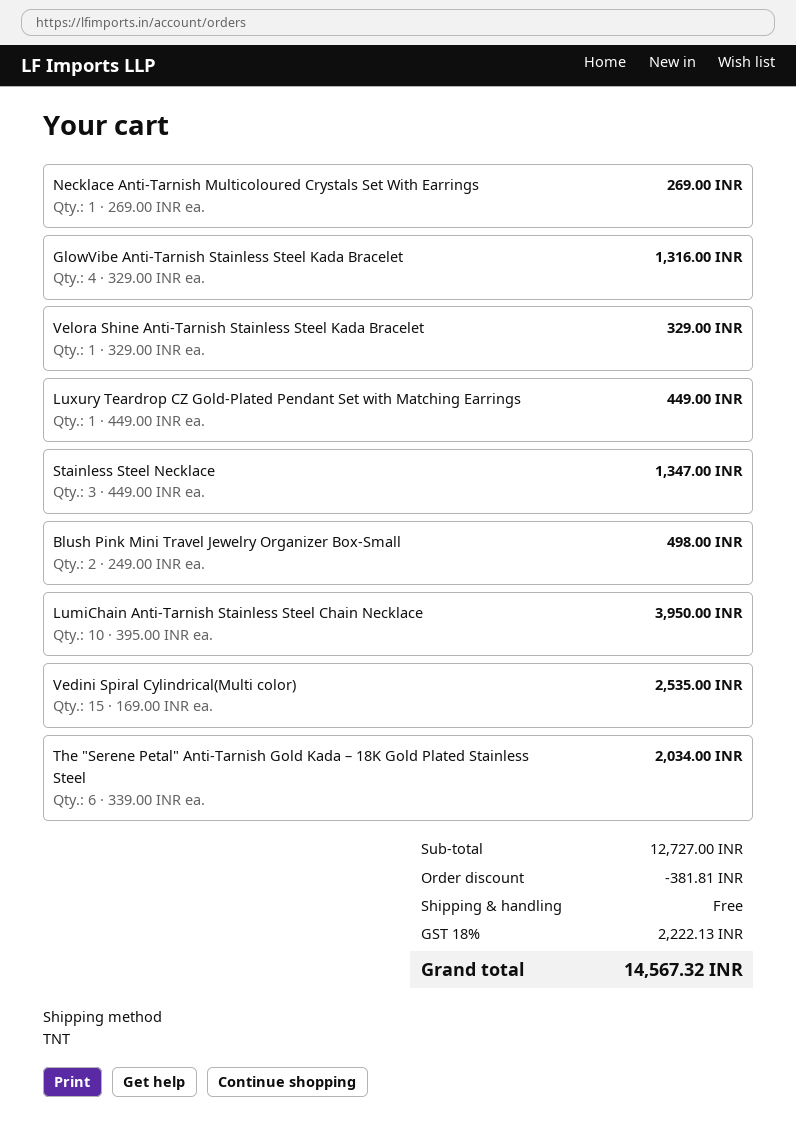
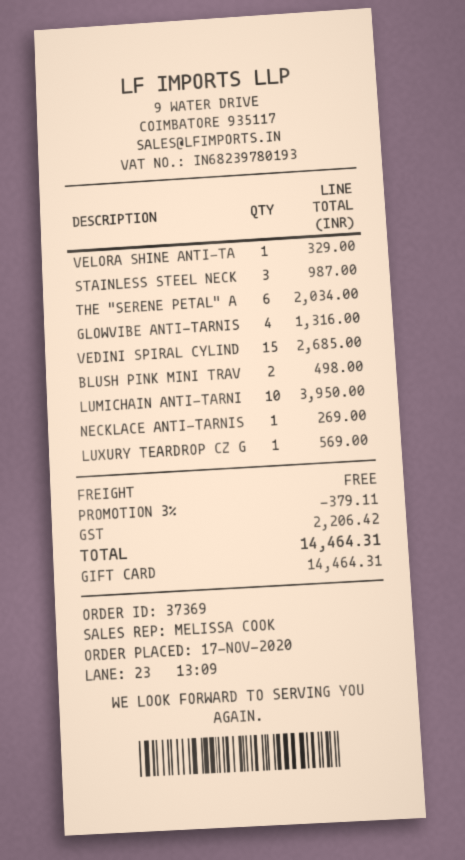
Luxury Teardrop CZ Gold-Plated Pendant Set with Matching Earrings: 1 for 449.00 -> 1 for 569.00
Stainless Steel Necklace: 3 for 1347.00 -> 3 for 987.00
Vedini Spiral Cylindrical(Multi color): 15 for 2535.00 -> 15 for 2685.00
discount: 381.81 -> 379.11
tax: 2222.13 -> 2206.42
total: 14567.32 -> 14464.31

